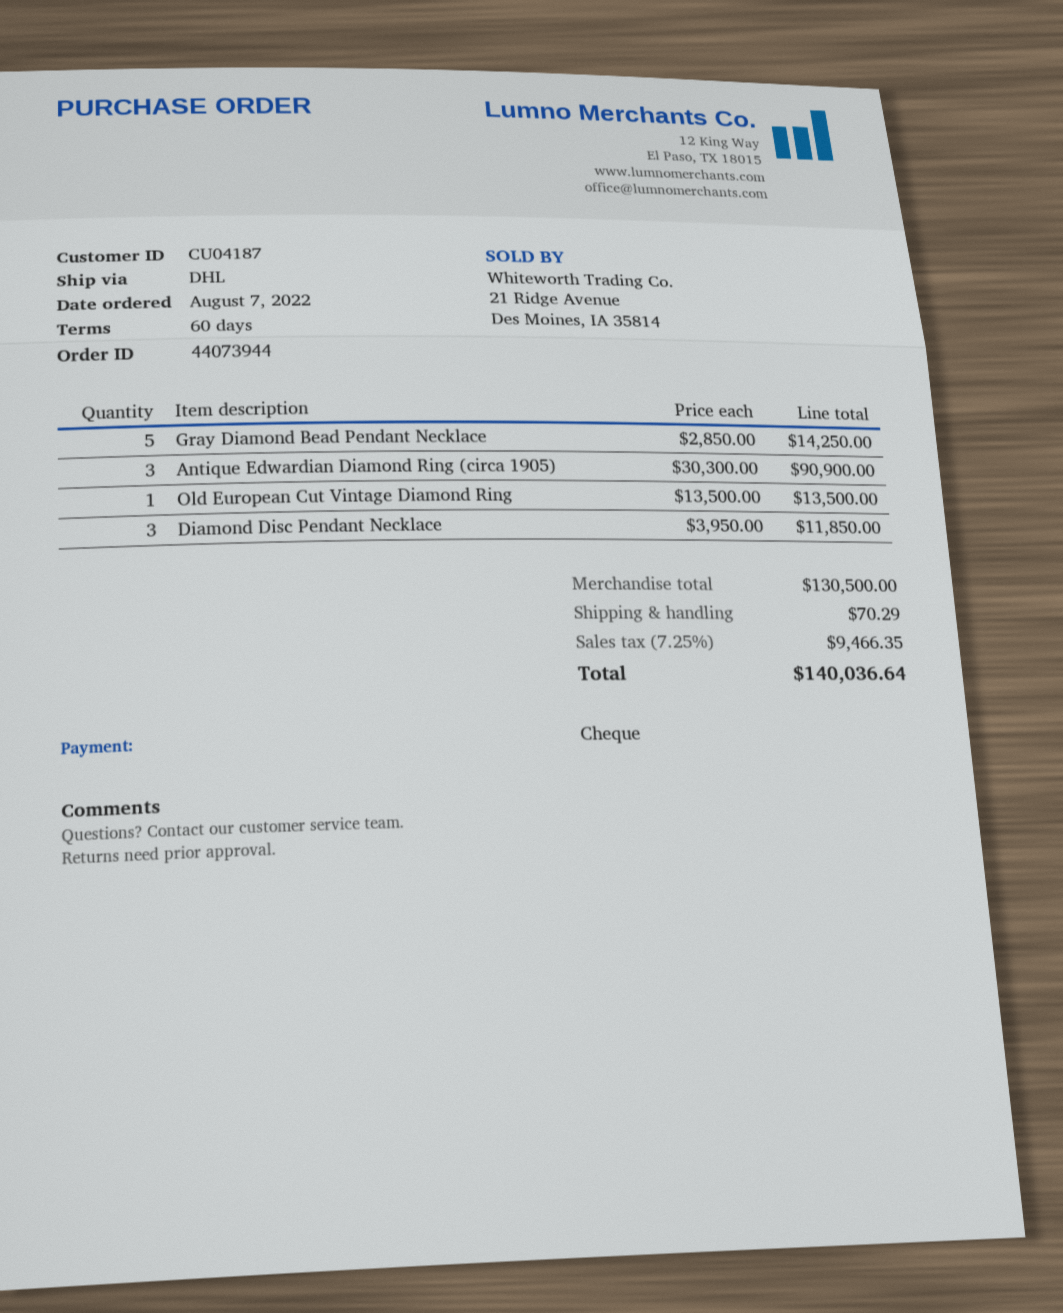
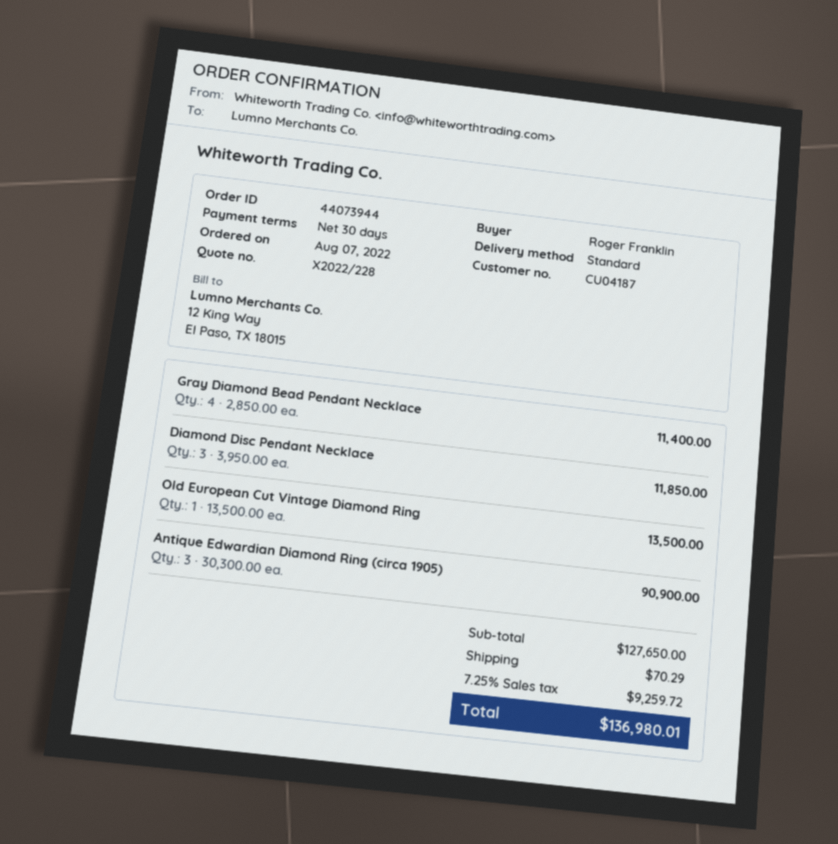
payment terms: 60 days -> 30 days
shipping method: DHL -> standard
Gray Diamond Bead Pendant Necklace: 5 x 2850.00 = 14250.00 -> 4 x 2850.00 = 11400.00
subtotal: 130500.00 -> 127650.00
tax: 7.25% = 9466.35 -> 7.25% = 9259.72
total: 140036.64 -> 136980.01

